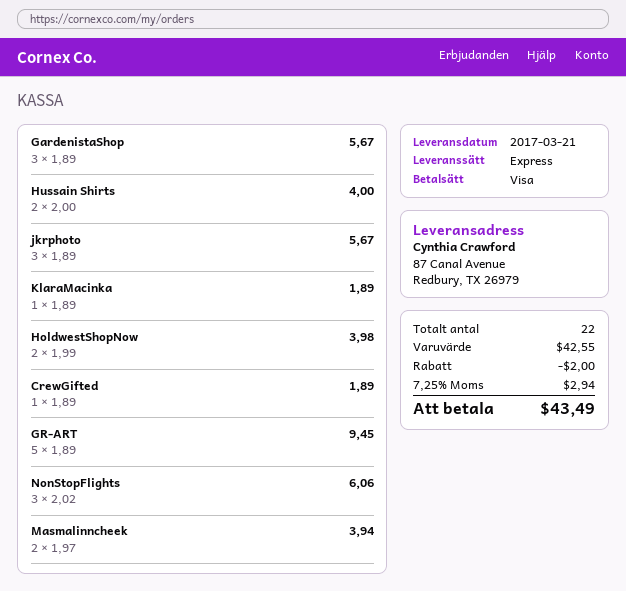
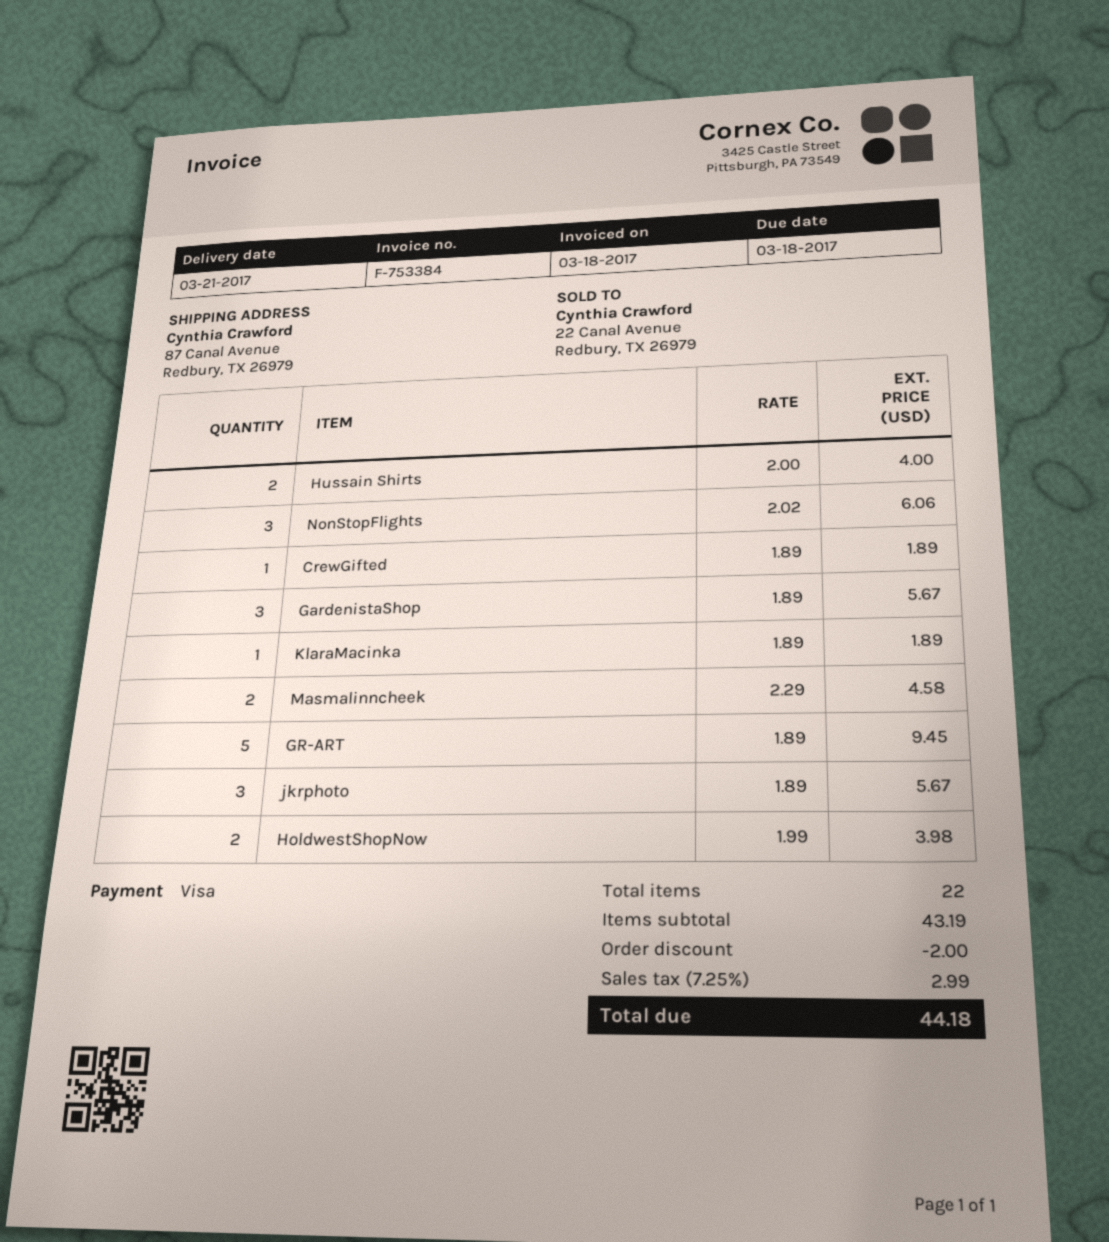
Masmalinncheek: 2 x 1.97 = 3.94 -> 2 x 2.29 = 4.58
subtotal: 42.55 -> 43.19
tax: 7.25% = 2.94 -> 7.25% = 2.99
total: 43.49 -> 44.18

